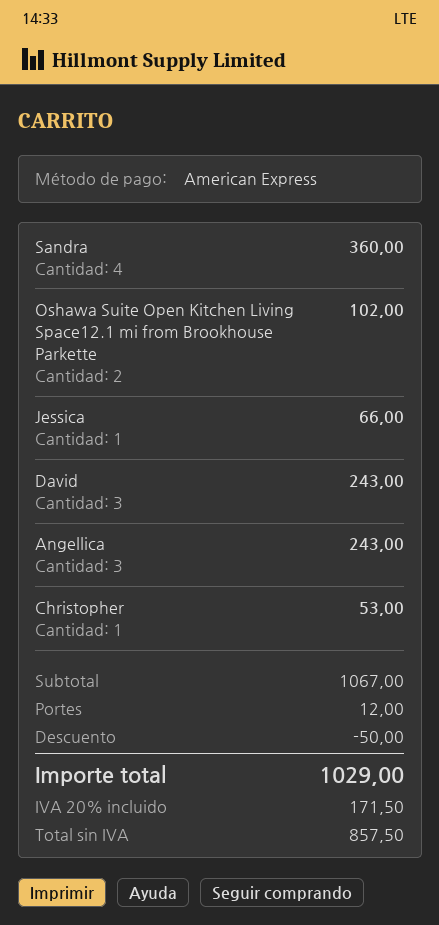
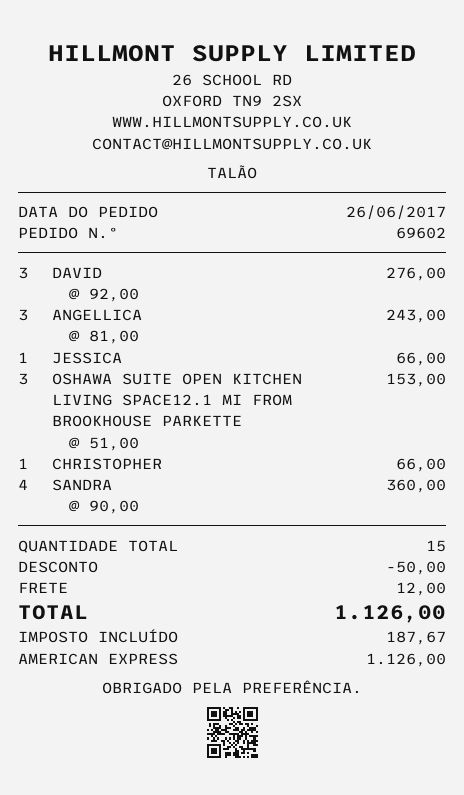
Oshawa Suite Open Kitchen Living Space12.1 mi from Brookhouse Parkette: 2 for 102.00 -> 3 for 153.00
David: 3 for 243.00 -> 3 for 276.00
Christopher: 1 for 53.00 -> 1 for 66.00
tax: 171.50 -> 187.67
total: 1029.00 -> 1126.00

